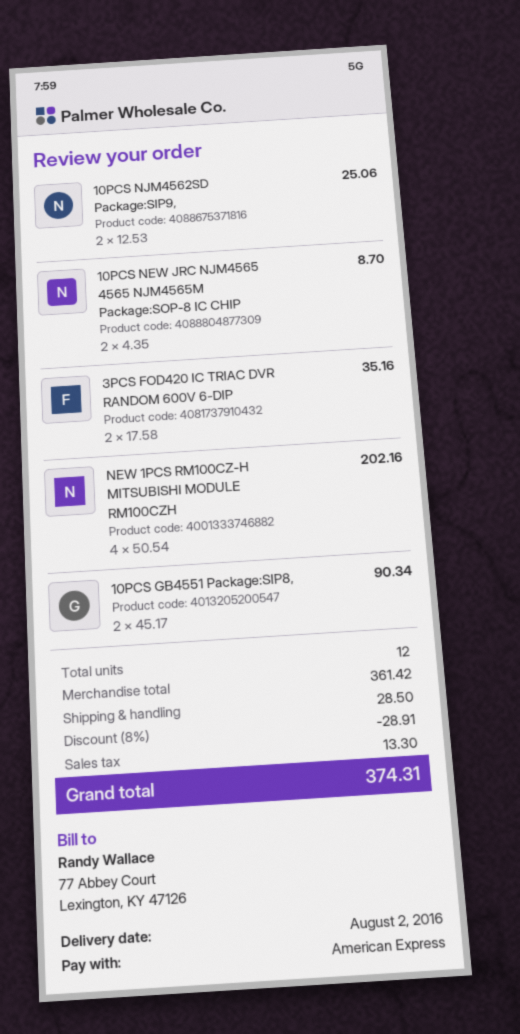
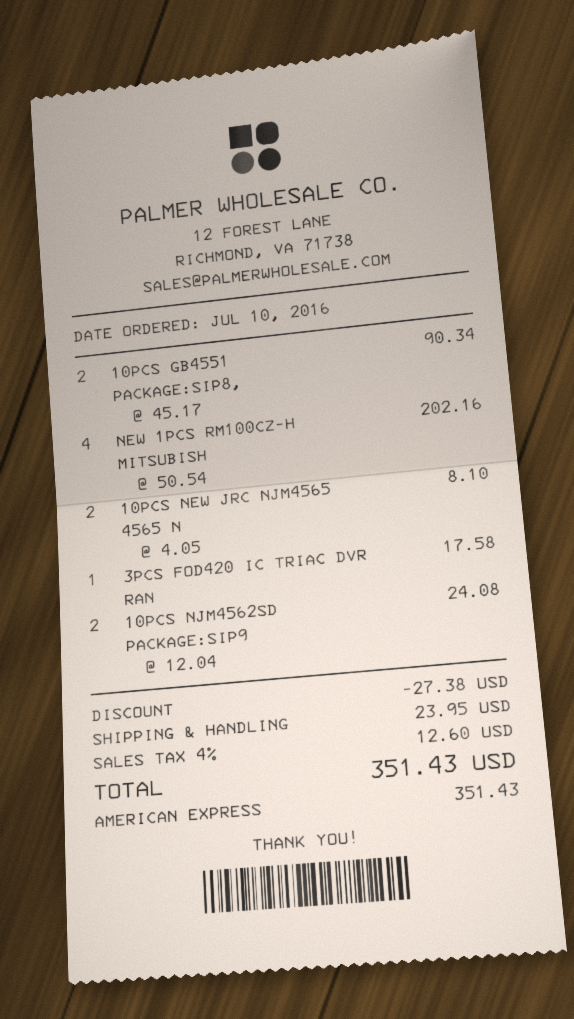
10PCS NJM4562SD Package:SIP9,: 2 x 12.53 = 25.06 -> 2 x 12.04 = 24.08
10PCS NEW JRC NJM4565 4565 NJM4565M Package:SOP-8 IC CHIP: 2 x 4.35 = 8.70 -> 2 x 4.05 = 8.10
3PCS FOD420 IC TRIAC DVR RANDOM 600V 6-DIP: 2 x 17.58 = 35.16 -> 1 x 17.58 = 17.58
discount: 28.91 -> 27.38
shipping: 28.50 -> 23.95
tax: 13.30 -> 12.60
total: 374.31 -> 351.43

